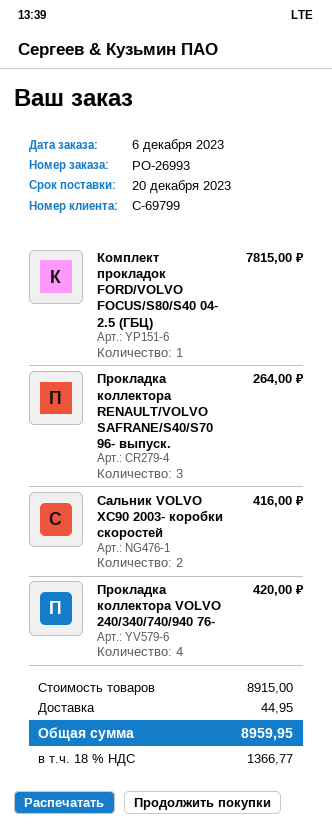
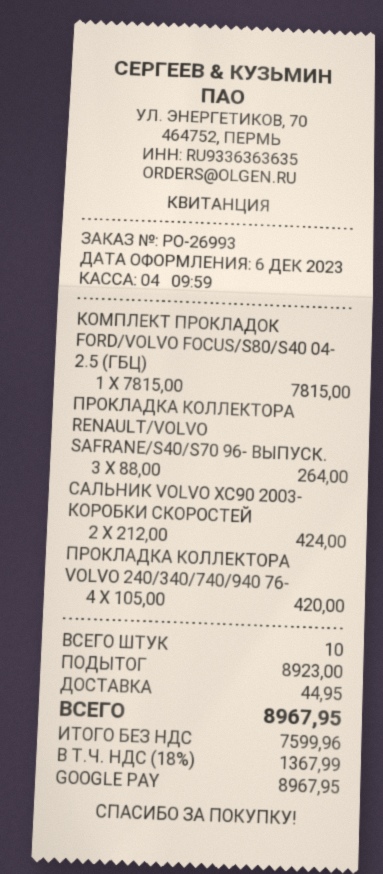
Сальник VOLVO XC90 2003- коробки скоростей: 2 for 416.00 -> 2 for 424.00
subtotal: 8915.00 -> 8923.00
tax: 18% = 1366.77 -> 18% = 1367.99
total: 8959.95 -> 8967.95

